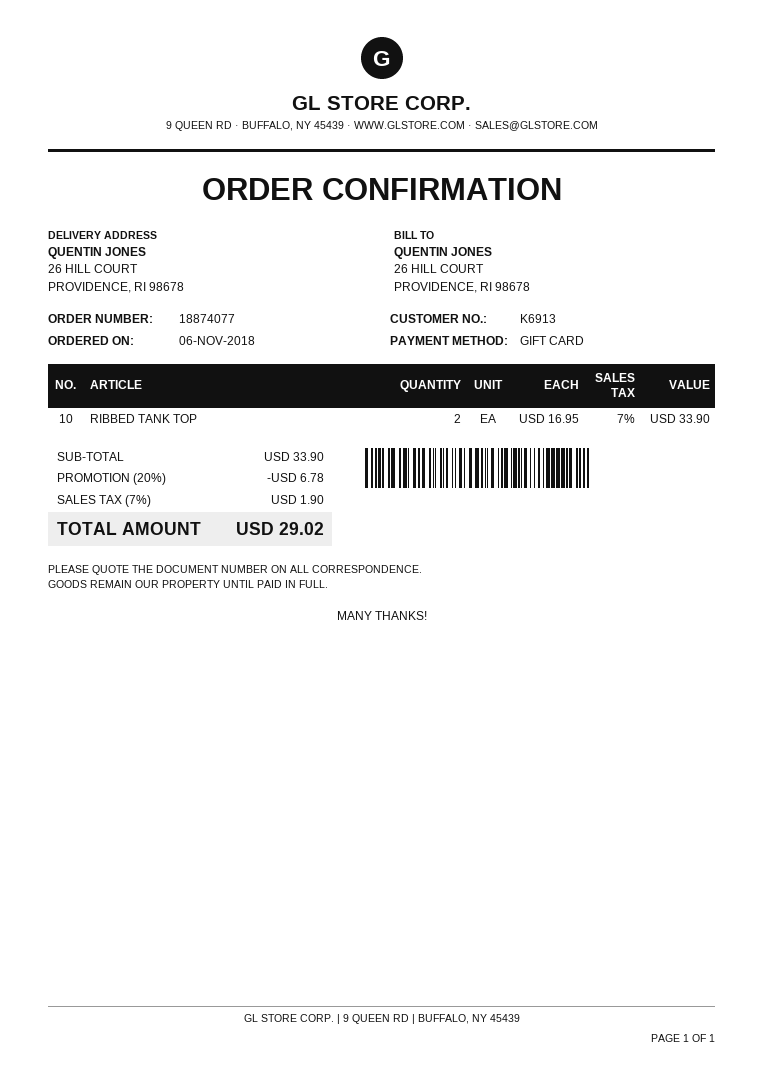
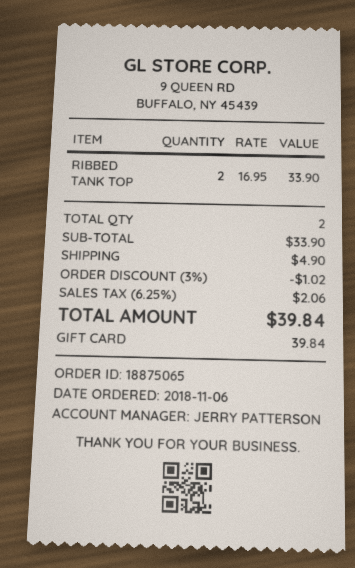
order number: 18874077 -> 18875065
discount: 20% = 6.78 -> 3% = 1.02
shipping: none -> 4.90
tax: 7% = 1.90 -> 6.25% = 2.06
total: 29.02 -> 39.84

